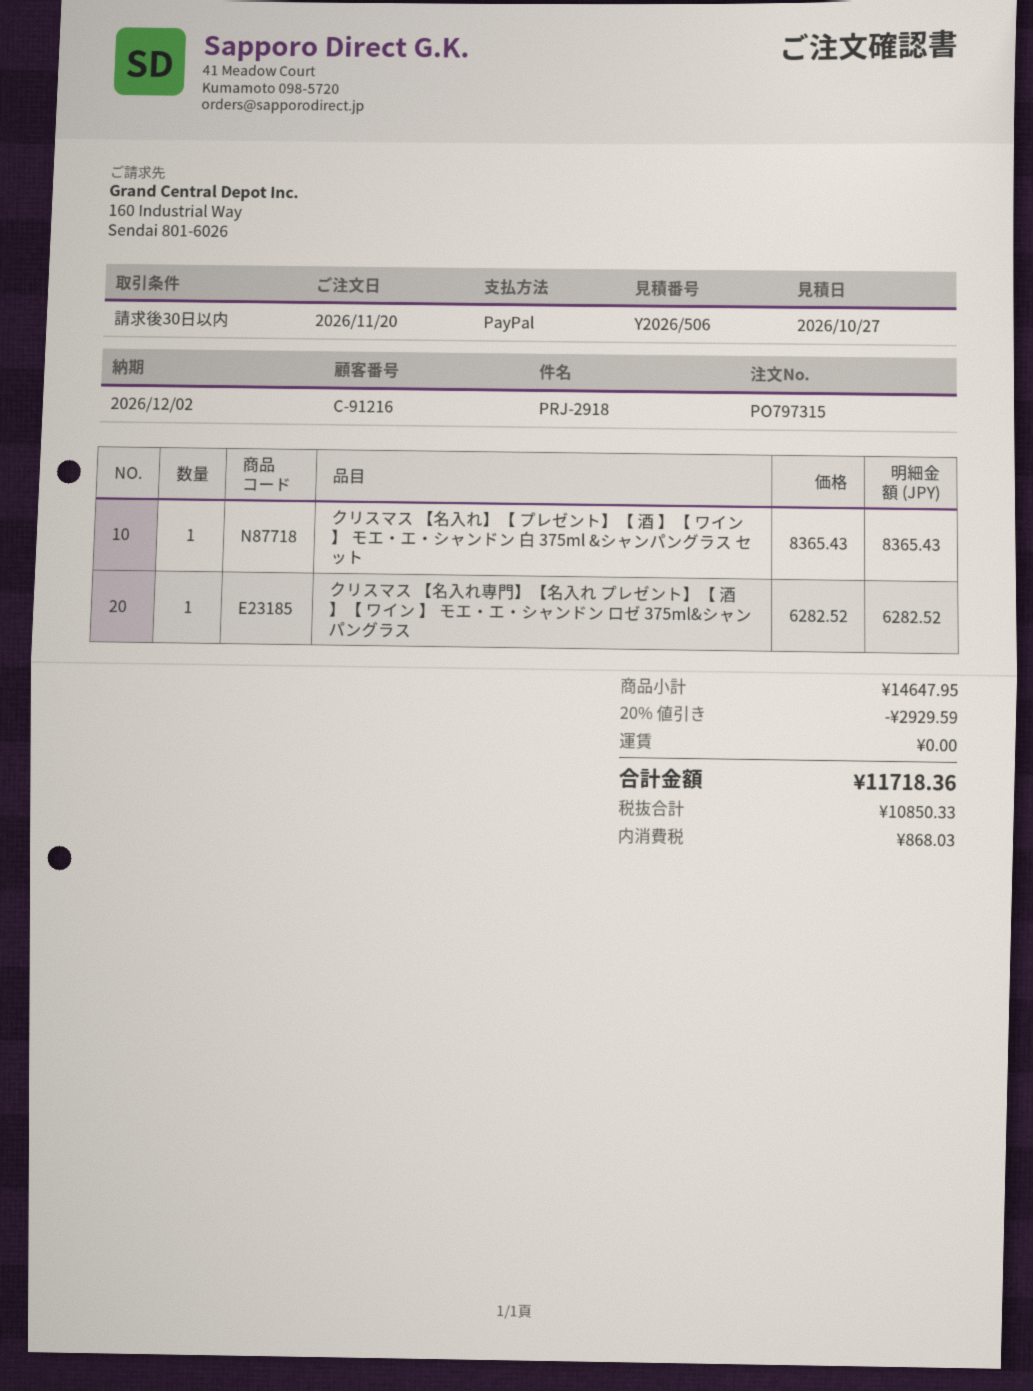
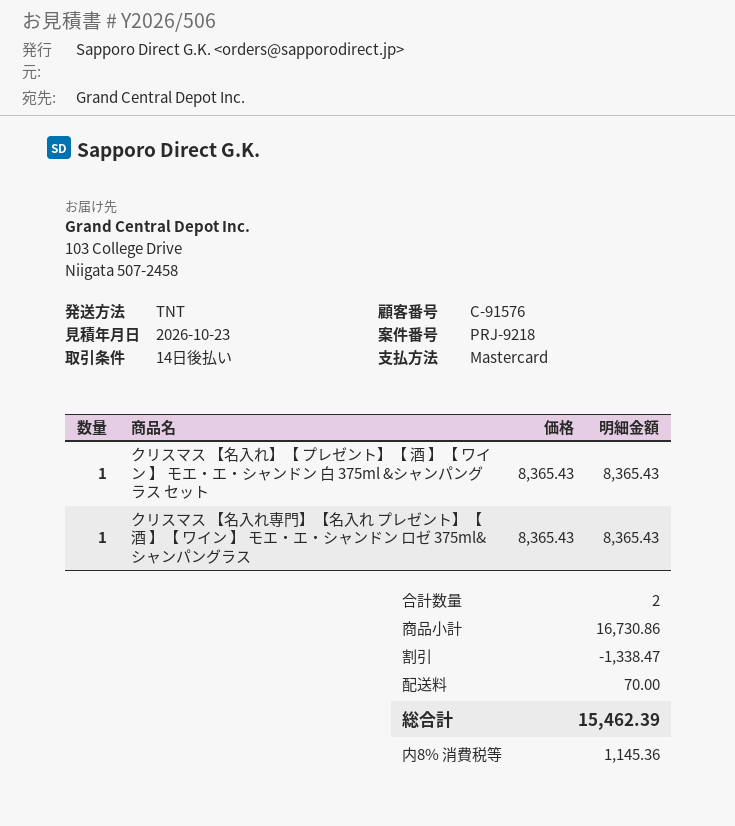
quote date: 2026-10-27 -> 2026-10-23
payment terms: 30 days -> 14 days
customer number: C-91216 -> C-91576
reference: PRJ-2918 -> PRJ-9218
payment method: PayPal -> Mastercard
クリスマス 【名入れ専門】【名入れ プレゼント】【 酒 】【 ワイン 】 モエ・エ・シャンドン ロゼ 375ml&シャンパングラス: 1 x 6282.52 = 6282.52 -> 1 x 8365.43 = 8365.43
subtotal: 14647.95 -> 16730.86
discount: 2929.59 -> 1338.47
shipping: 0.00 -> 70.00
tax: 868.03 -> 1145.36
total: 11718.36 -> 15462.39

